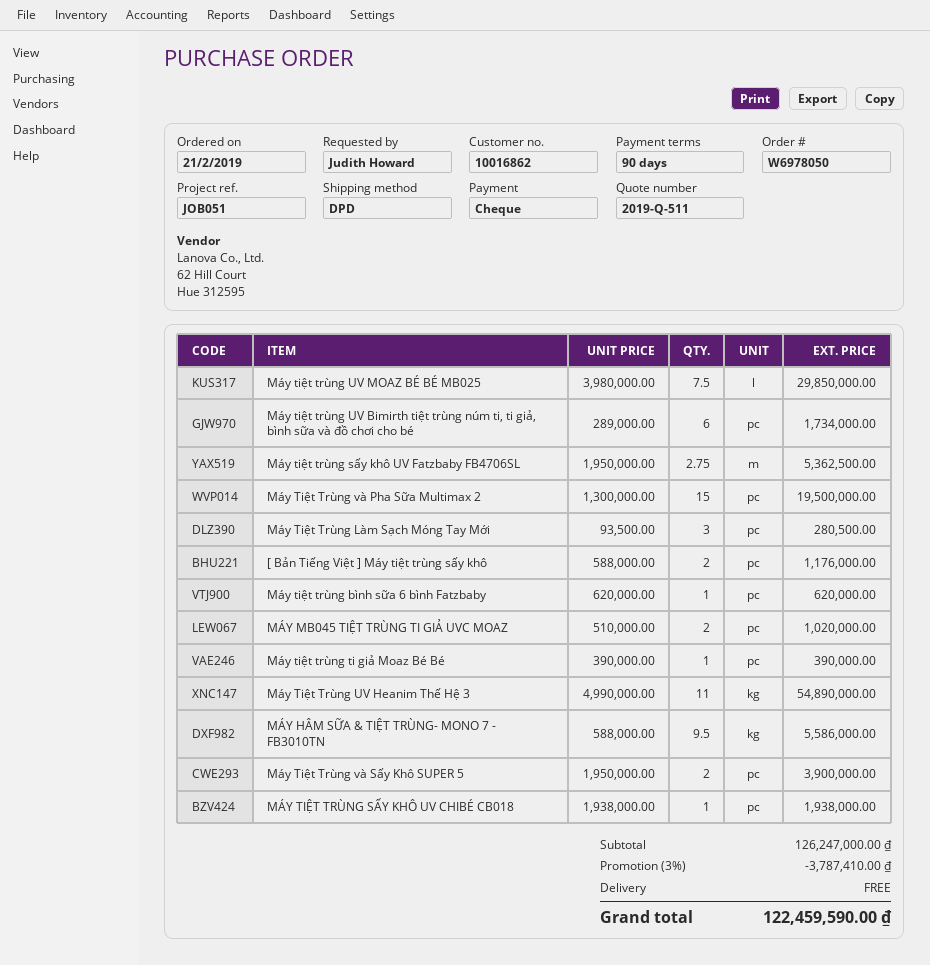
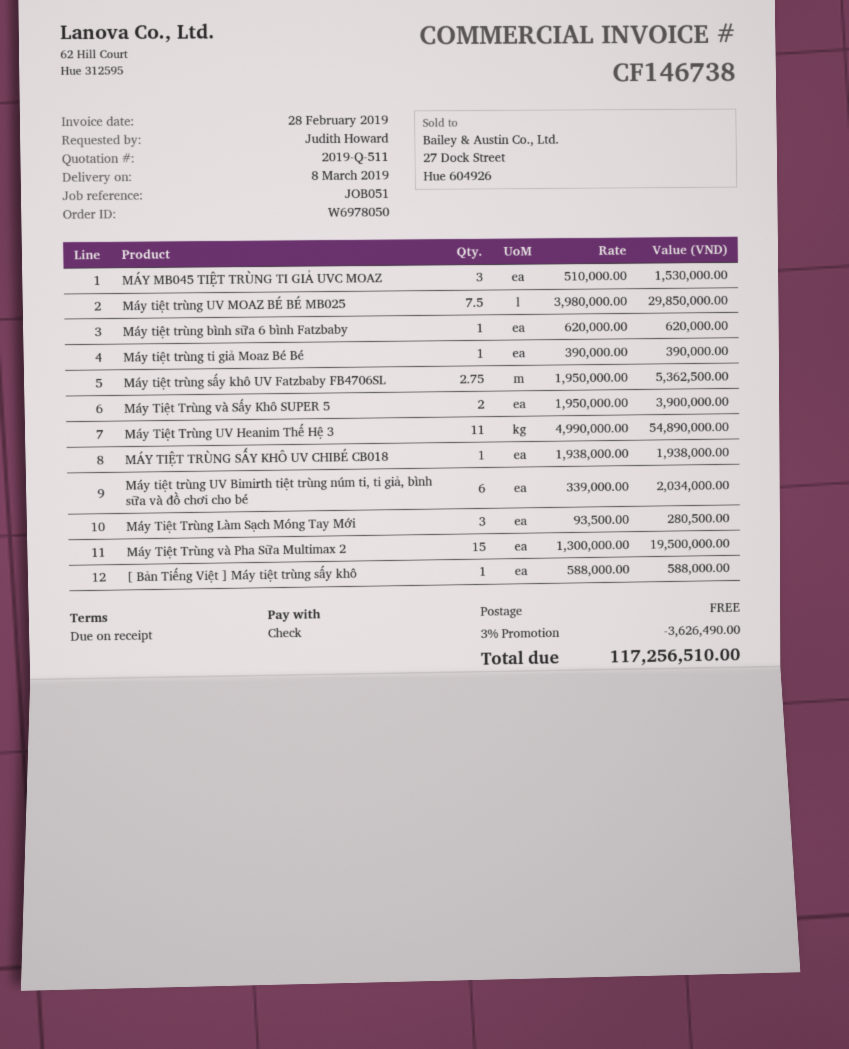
payment terms: 90 days -> on receipt
Máy tiệt trùng UV Bimirth tiệt trùng núm ti, ti giả, bình sữa và đồ chơi cho bé: 6 x 289000.00 = 1734000.00 -> 6 x 339000.00 = 2034000.00
[ Bản Tiếng Việt ] Máy tiệt trùng sấy khô: 2 x 588000.00 = 1176000.00 -> 1 x 588000.00 = 588000.00
MÁY MB045 TIỆT TRÙNG TI GIẢ UVC MOAZ: 2 x 510000.00 = 1020000.00 -> 3 x 510000.00 = 1530000.00
MÁY HÂM SỮA & TIỆT TRÙNG- MONO 7 - FB3010TN: 9.5 x 588000.00 = 5586000.00 -> none
discount: 3% = 3787410.00 -> 3% = 3626490.00
total: 122459590.00 -> 117256510.00

